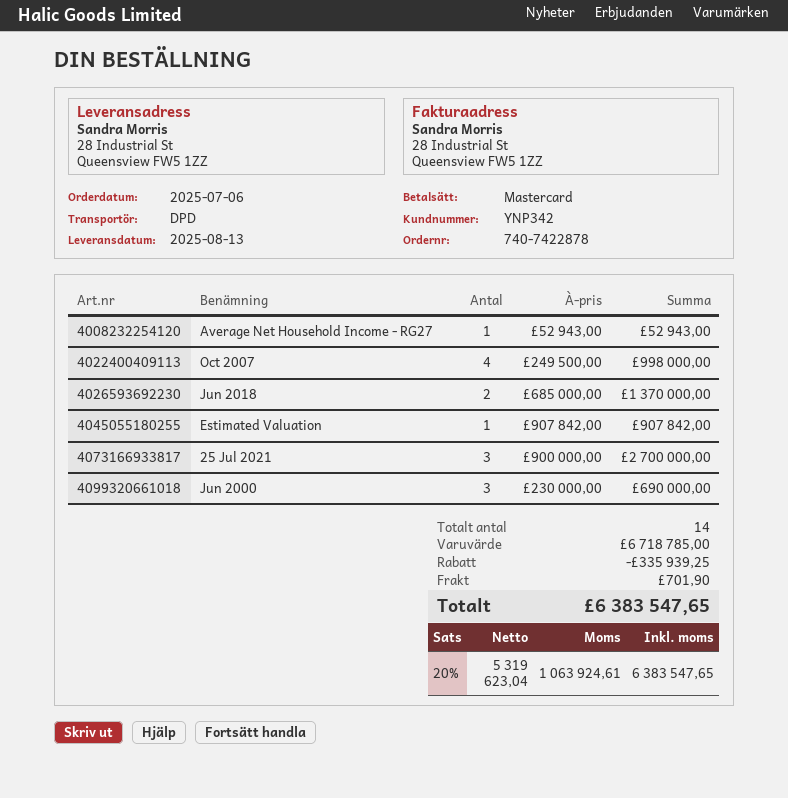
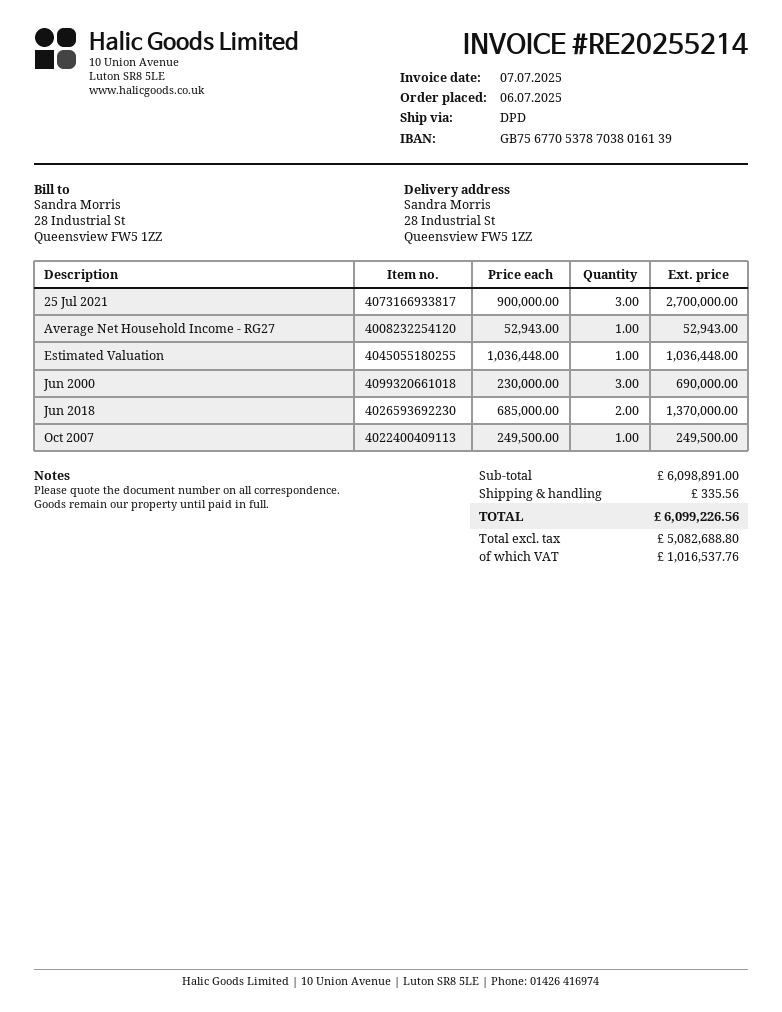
Oct 2007: 4 x 249500.00 = 998000.00 -> 1 x 249500.00 = 249500.00
Estimated Valuation: 1 x 907842.00 = 907842.00 -> 1 x 1036448.00 = 1036448.00
subtotal: 6718785.00 -> 6098891.00
discount: 335939.25 -> none
shipping: 701.90 -> 335.56
net: 5319623.04 -> 5082688.80
tax: 1063924.61 -> 1016537.76
total: 6383547.65 -> 6099226.56

